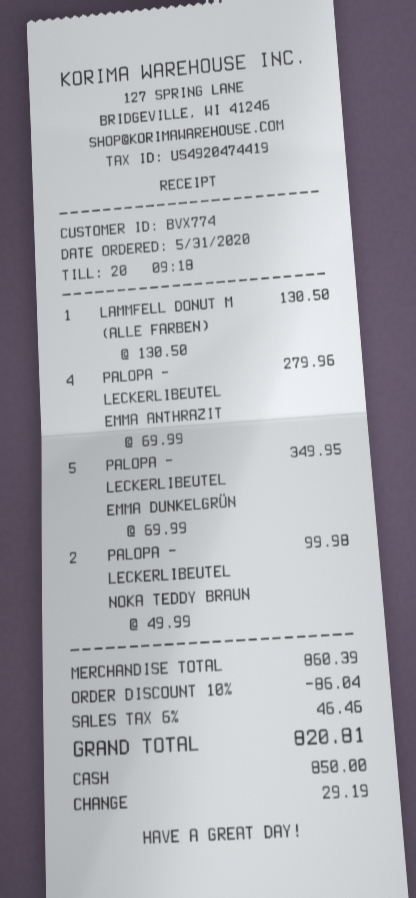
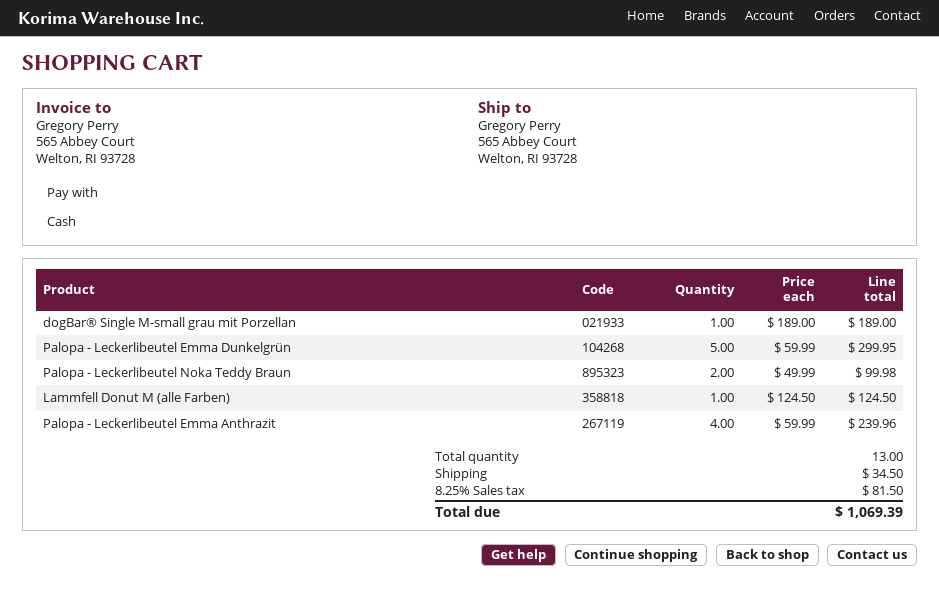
LAMMFELL DONUT M (ALLE FARBEN): 1 x 130.50 = 130.50 -> 1 x 124.50 = 124.50
PALOPA - LECKERLIBEUTEL EMMA ANTHRAZIT: 4 x 69.99 = 279.96 -> 4 x 59.99 = 239.96
PALOPA - LECKERLIBEUTEL EMMA DUNKELGRÜN: 5 x 69.99 = 349.95 -> 5 x 59.99 = 299.95
dogBar® Single M-small grau mit Porzellan: none -> 1 x 189.00 = 189.00
discount: 10% = 86.04 -> none
shipping: none -> 34.50
tax: 6% = 46.46 -> 8.25% = 81.50
total: 820.81 -> 1069.39

